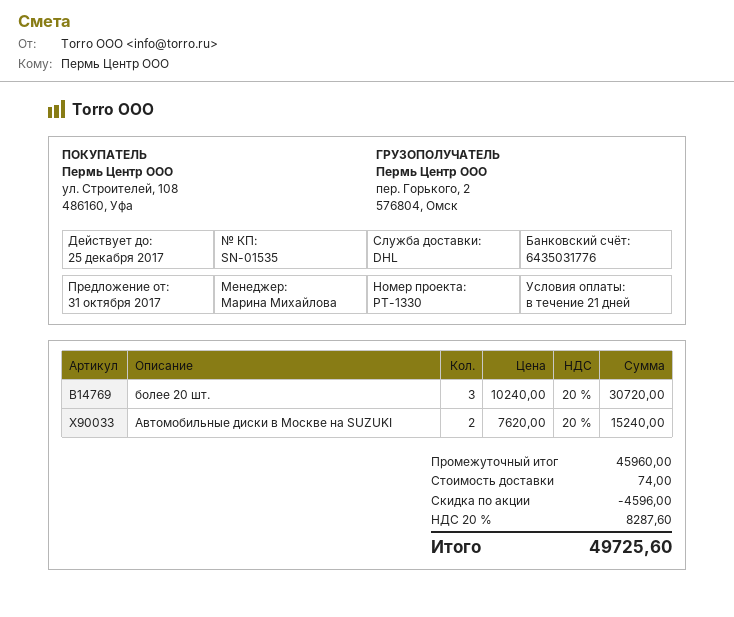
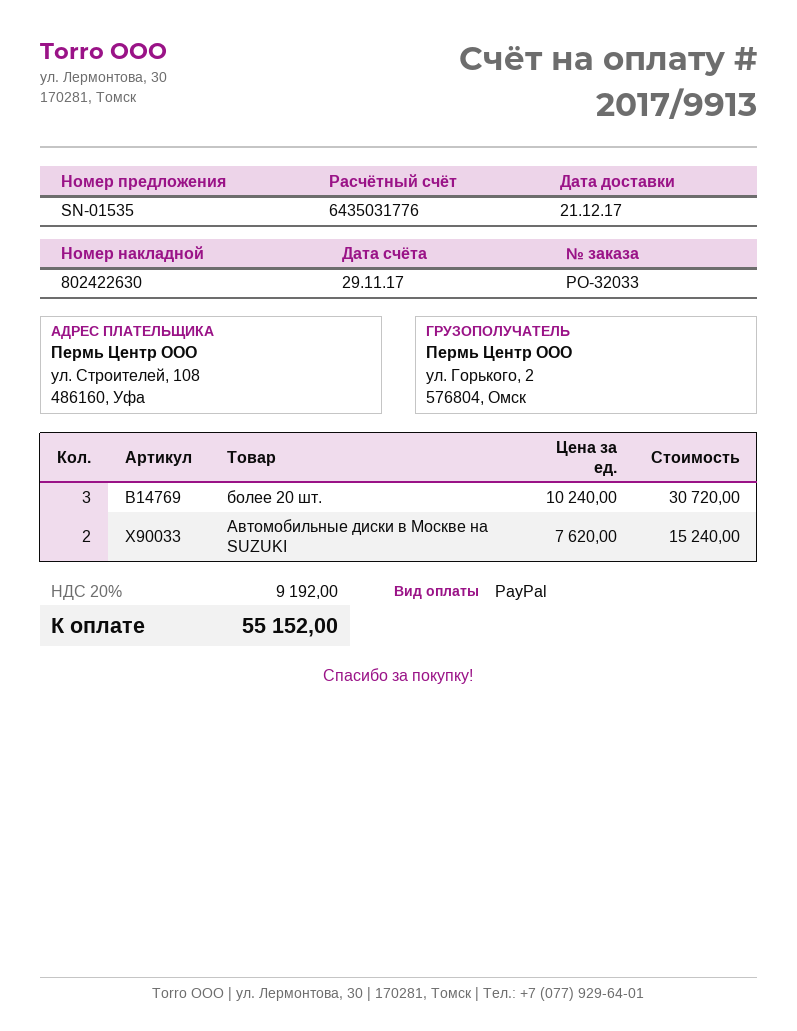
ship to: пер. Горького, 2, 576804, Омск -> ул. Горького, 2, 576804, Омск
discount: 4596.00 -> none
shipping: 74.00 -> none
tax: 20% = 8287.60 -> 20% = 9192.00
total: 49725.60 -> 55152.00

